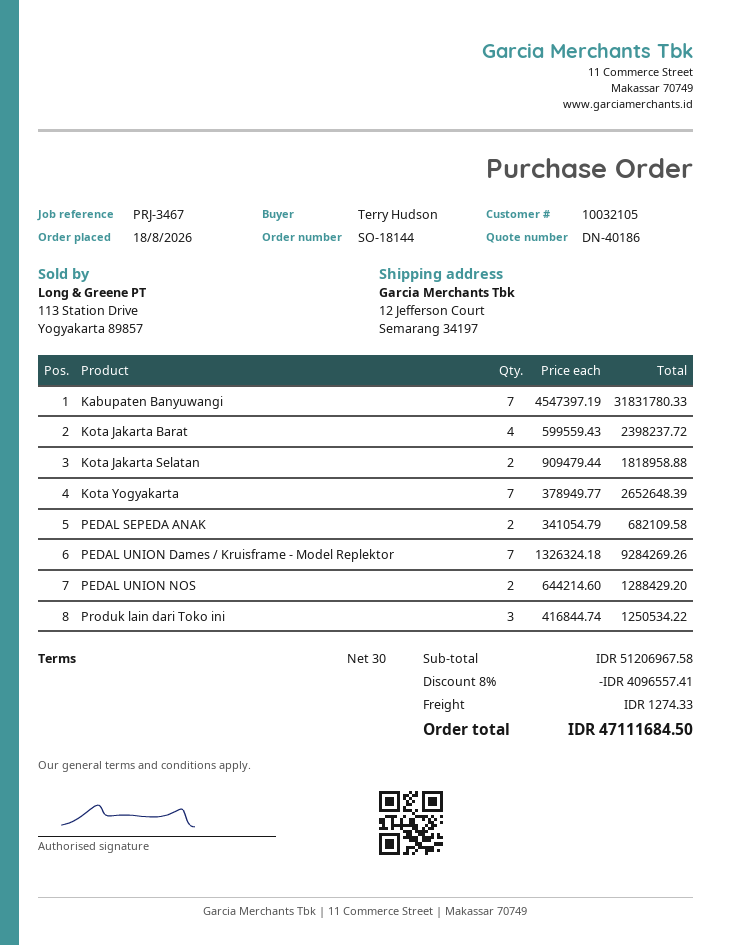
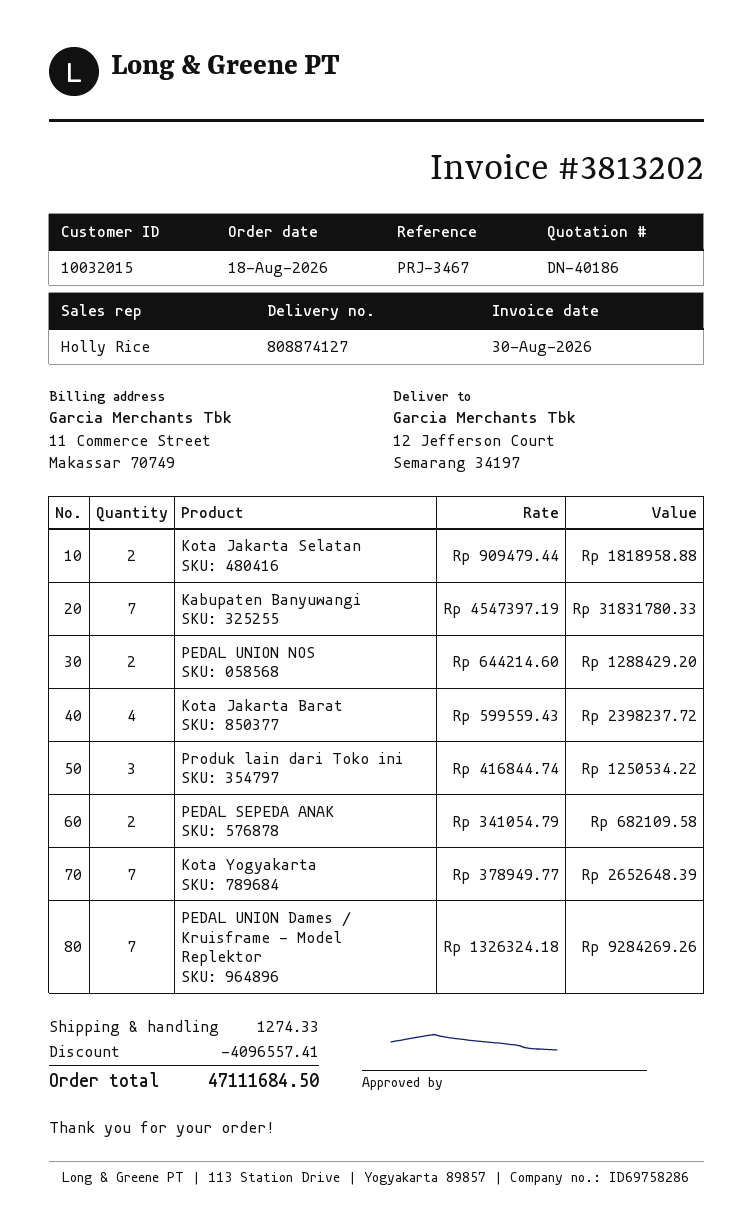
customer number: 10032105 -> 10032015

